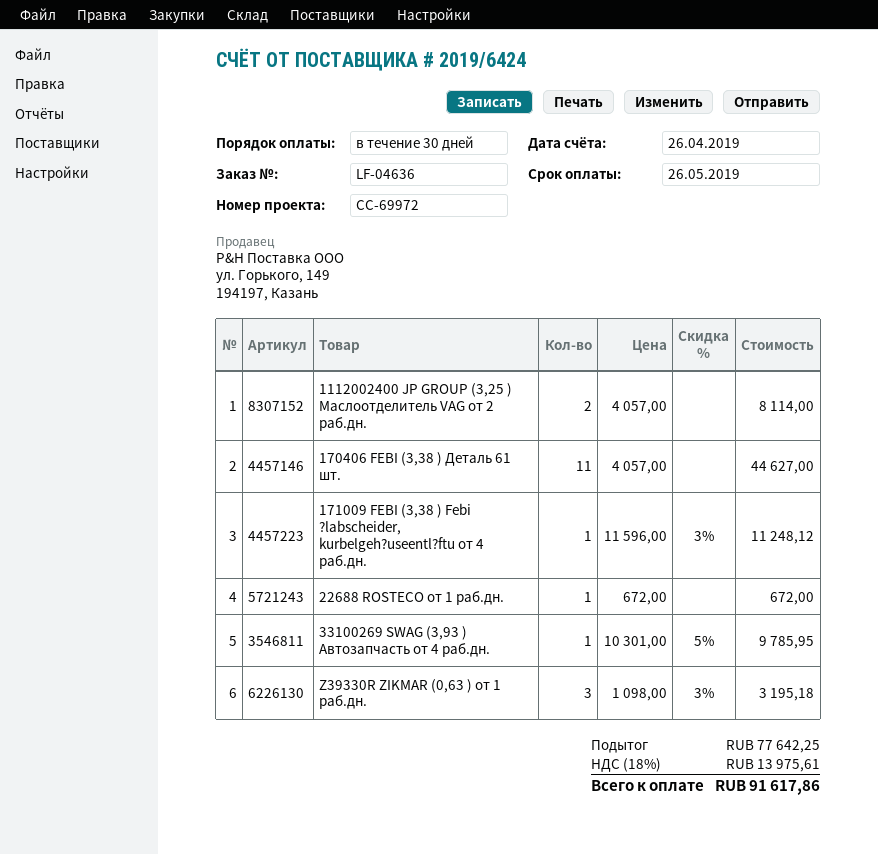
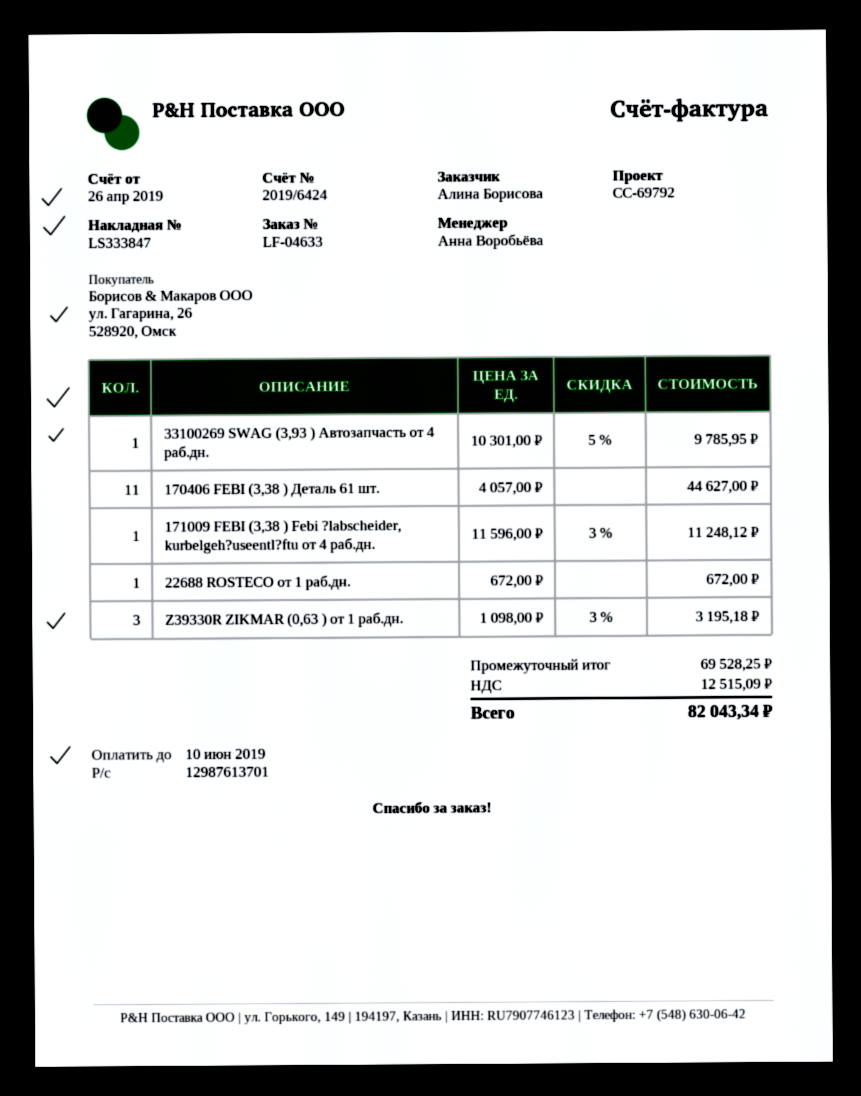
order number: LF-04636 -> LF-04633
due date: 2019-05-26 -> 2019-06-10
reference: CC-69972 -> CC-69792
1112002400 JP GROUP (3,25 ) Маслоотделитель VAG от 2 раб.дн.: 2 x 4057.00 = 8114.00 -> none
subtotal: 77642.25 -> 69528.25
tax: 13975.61 -> 12515.09
total: 91617.86 -> 82043.34

